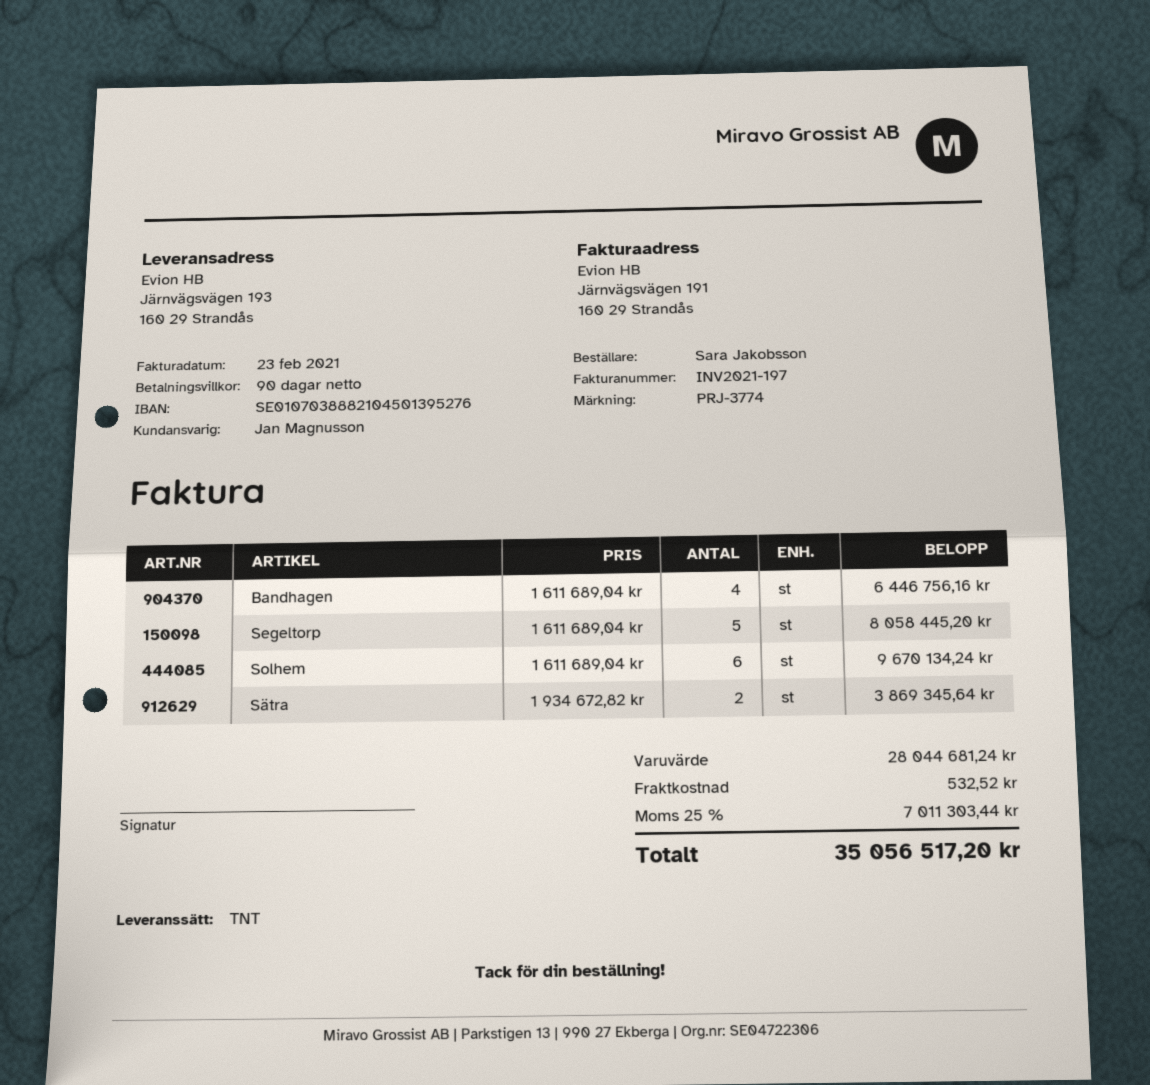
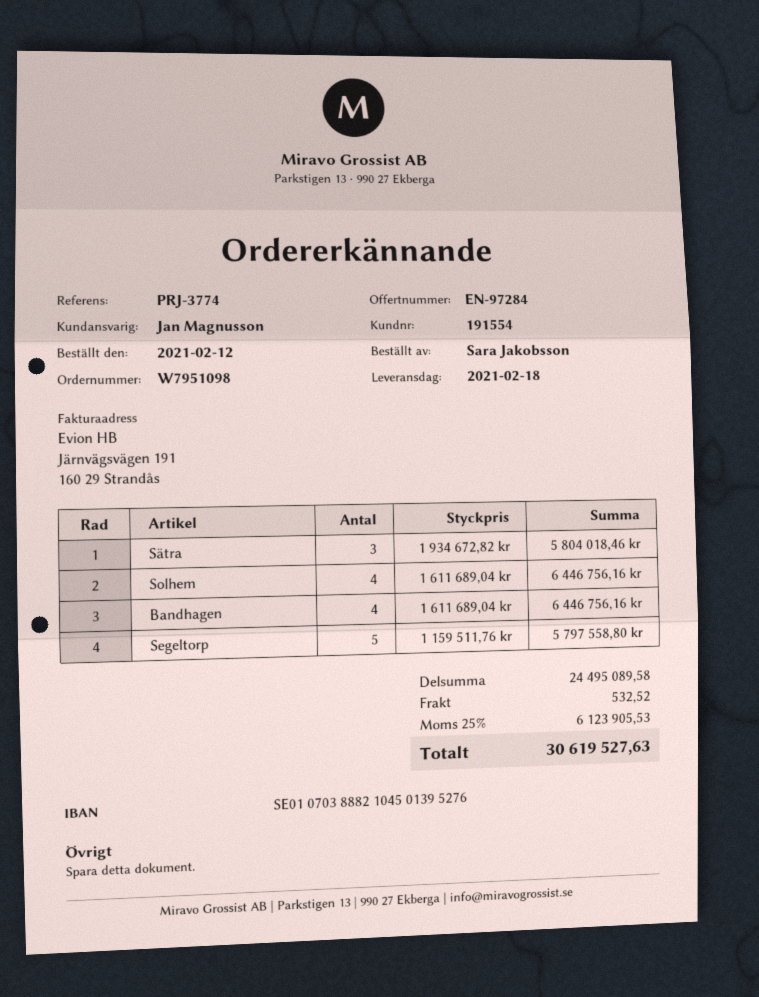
Segeltorp: 5 x 1611689.04 = 8058445.20 -> 5 x 1159511.76 = 5797558.80
Solhem: 6 x 1611689.04 = 9670134.24 -> 4 x 1611689.04 = 6446756.16
Sätra: 2 x 1934672.82 = 3869345.64 -> 3 x 1934672.82 = 5804018.46
subtotal: 28044681.24 -> 24495089.58
tax: 25% = 7011303.44 -> 25% = 6123905.53
total: 35056517.20 -> 30619527.63

